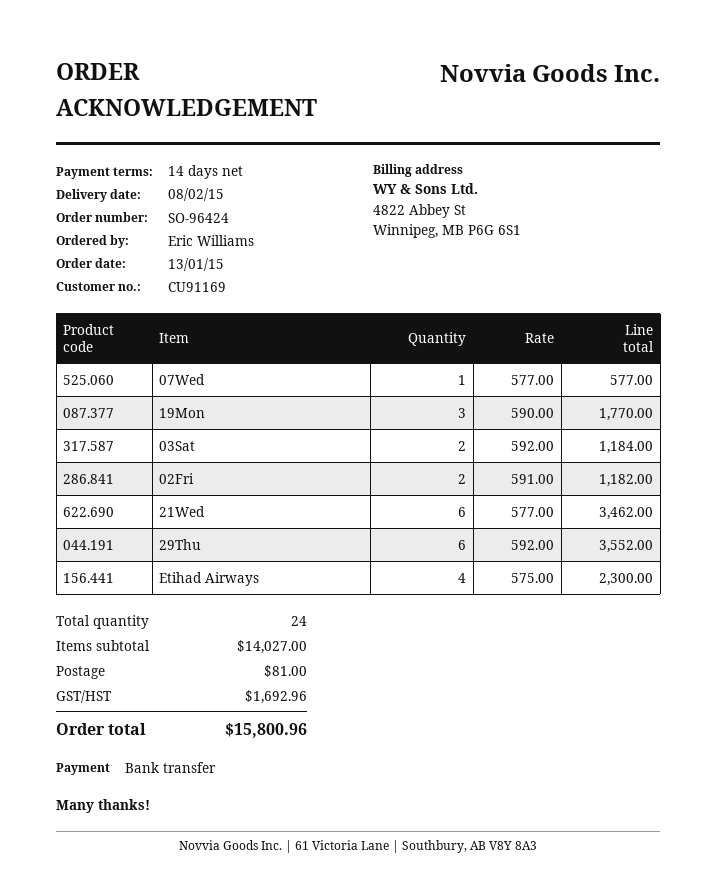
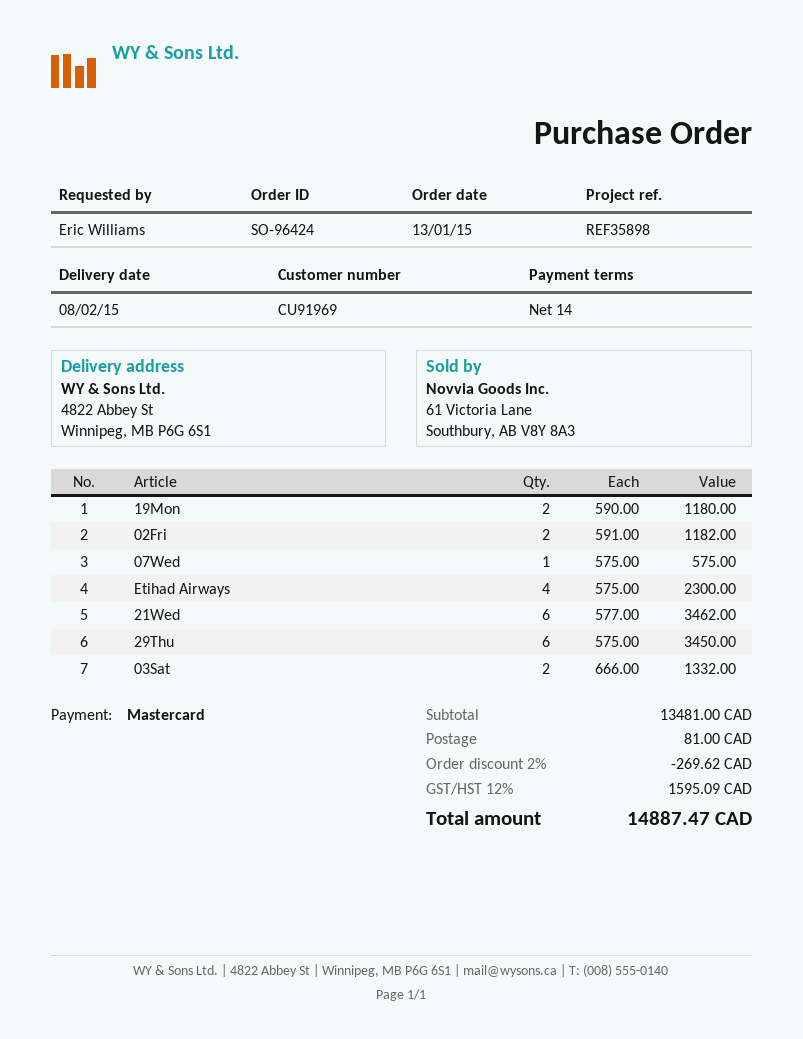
customer number: CU91169 -> CU91969
payment method: bank transfer -> Mastercard
07Wed: 1 x 577.00 = 577.00 -> 1 x 575.00 = 575.00
19Mon: 3 x 590.00 = 1770.00 -> 2 x 590.00 = 1180.00
03Sat: 2 x 592.00 = 1184.00 -> 2 x 666.00 = 1332.00
29Thu: 6 x 592.00 = 3552.00 -> 6 x 575.00 = 3450.00
subtotal: 14027.00 -> 13481.00
discount: none -> 2% = 269.62
tax: 1692.96 -> 1595.09
total: 15800.96 -> 14887.47

